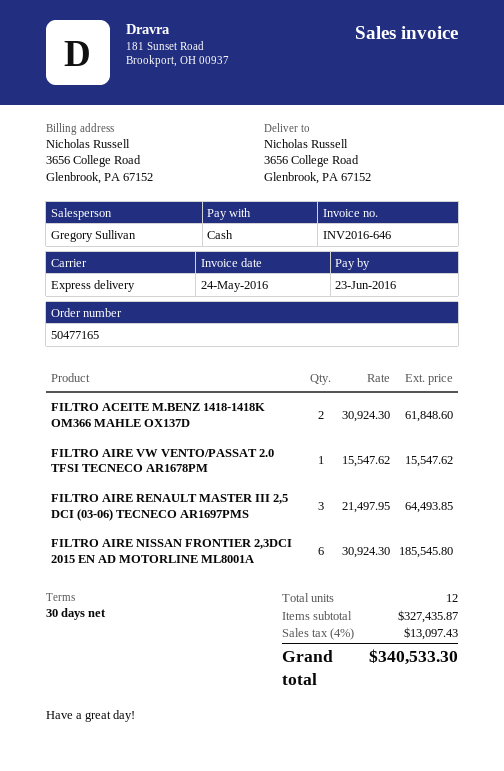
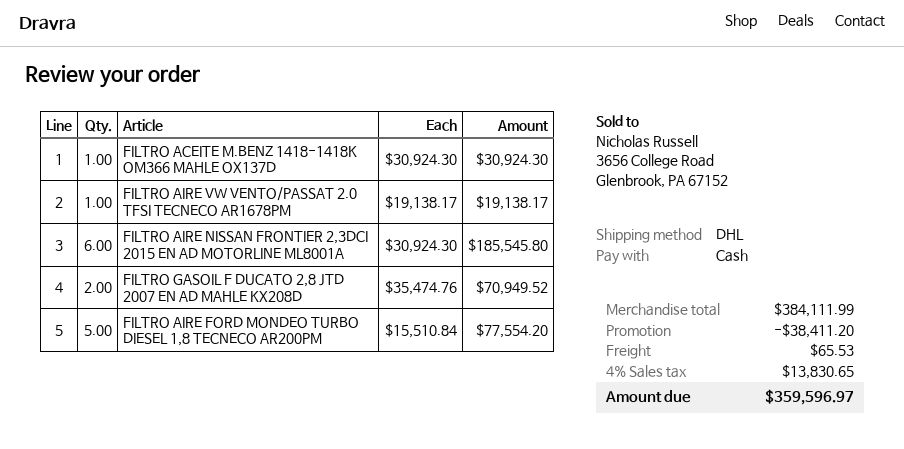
shipping method: express -> DHL
FILTRO ACEITE M.BENZ 1418-1418K OM366 MAHLE OX137D: 2 x 30924.30 = 61848.60 -> 1 x 30924.30 = 30924.30
FILTRO AIRE VW VENTO/PASSAT 2.0 TFSI TECNECO AR1678PM: 1 x 15547.62 = 15547.62 -> 1 x 19138.17 = 19138.17
FILTRO AIRE RENAULT MASTER III 2,5 DCI (03-06) TECNECO AR1697PMS: 3 x 21497.95 = 64493.85 -> none
FILTRO GASOIL F DUCATO 2,8 JTD 2007 EN AD MAHLE KX208D: none -> 2 x 35474.76 = 70949.52
FILTRO AIRE FORD MONDEO TURBO DIESEL 1,8 TECNECO AR200PM: none -> 5 x 15510.84 = 77554.20
subtotal: 327435.87 -> 384111.99
discount: none -> 38411.20
shipping: none -> 65.53
tax: 4% = 13097.43 -> 4% = 13830.65
total: 340533.30 -> 359596.97

